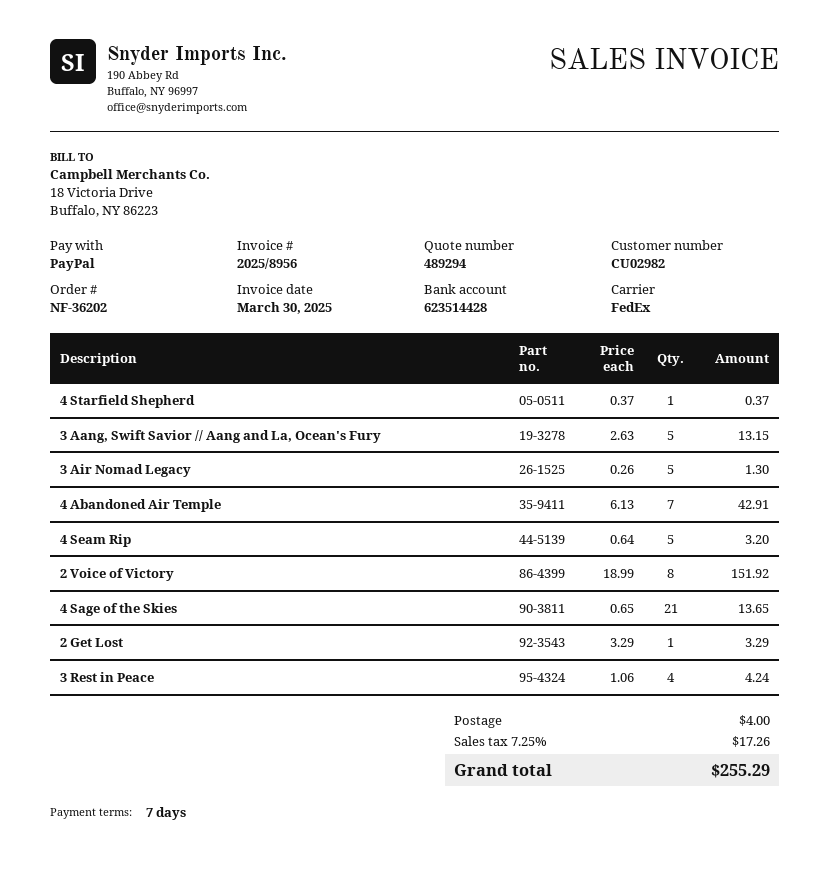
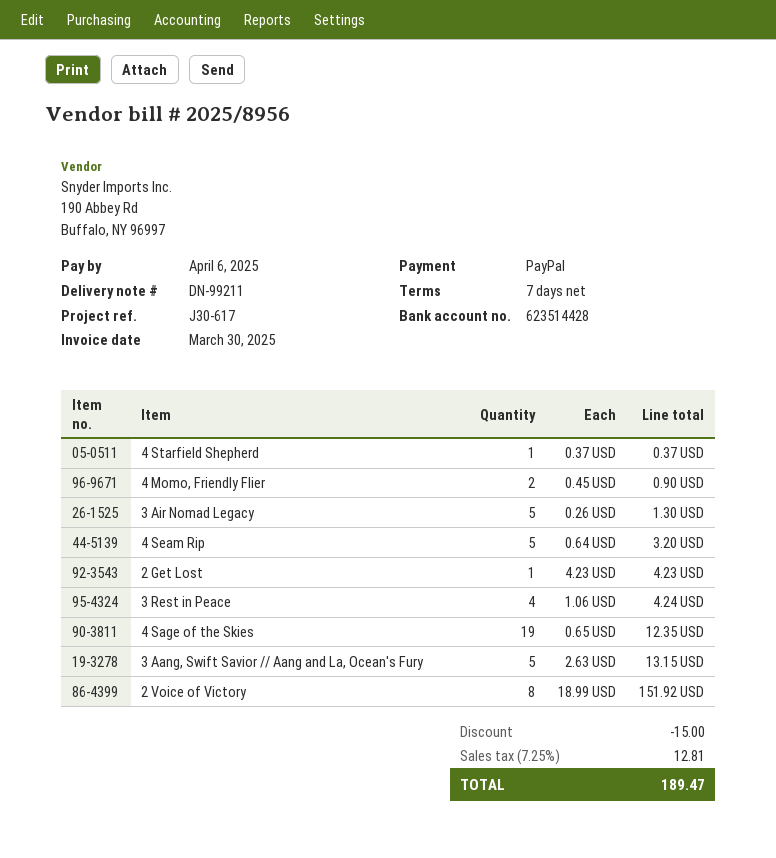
4 Abandoned Air Temple: 7 x 6.13 = 42.91 -> none
4 Sage of the Skies: 21 x 0.65 = 13.65 -> 19 x 0.65 = 12.35
2 Get Lost: 1 x 3.29 = 3.29 -> 1 x 4.23 = 4.23
4 Momo, Friendly Flier: none -> 2 x 0.45 = 0.90
discount: none -> 15.00
shipping: 4.00 -> none
tax: 7.25% = 17.26 -> 7.25% = 12.81
total: 255.29 -> 189.47

